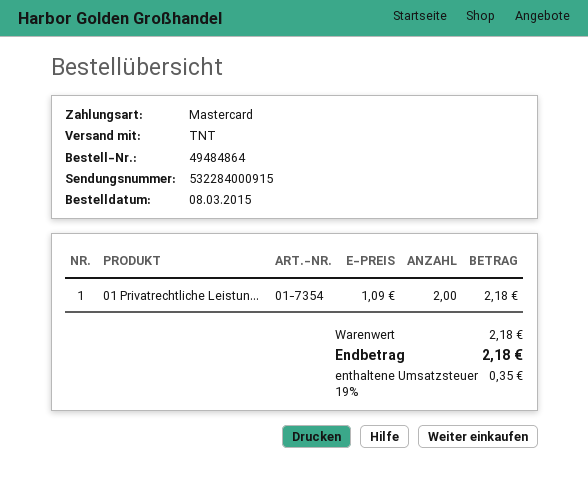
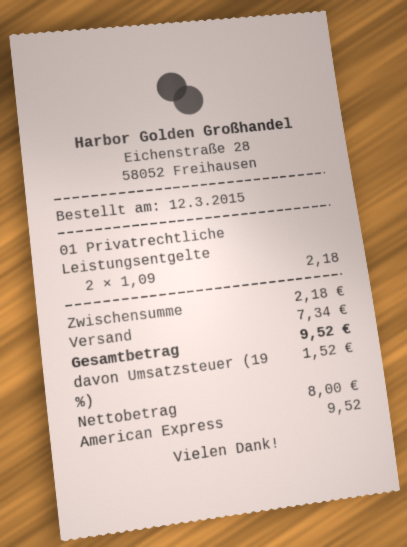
order date: 2015-03-08 -> 2015-03-12
payment method: Mastercard -> American Express
shipping: none -> 7.34
tax: 19% = 0.35 -> 19% = 1.52
total: 2.18 -> 9.52

